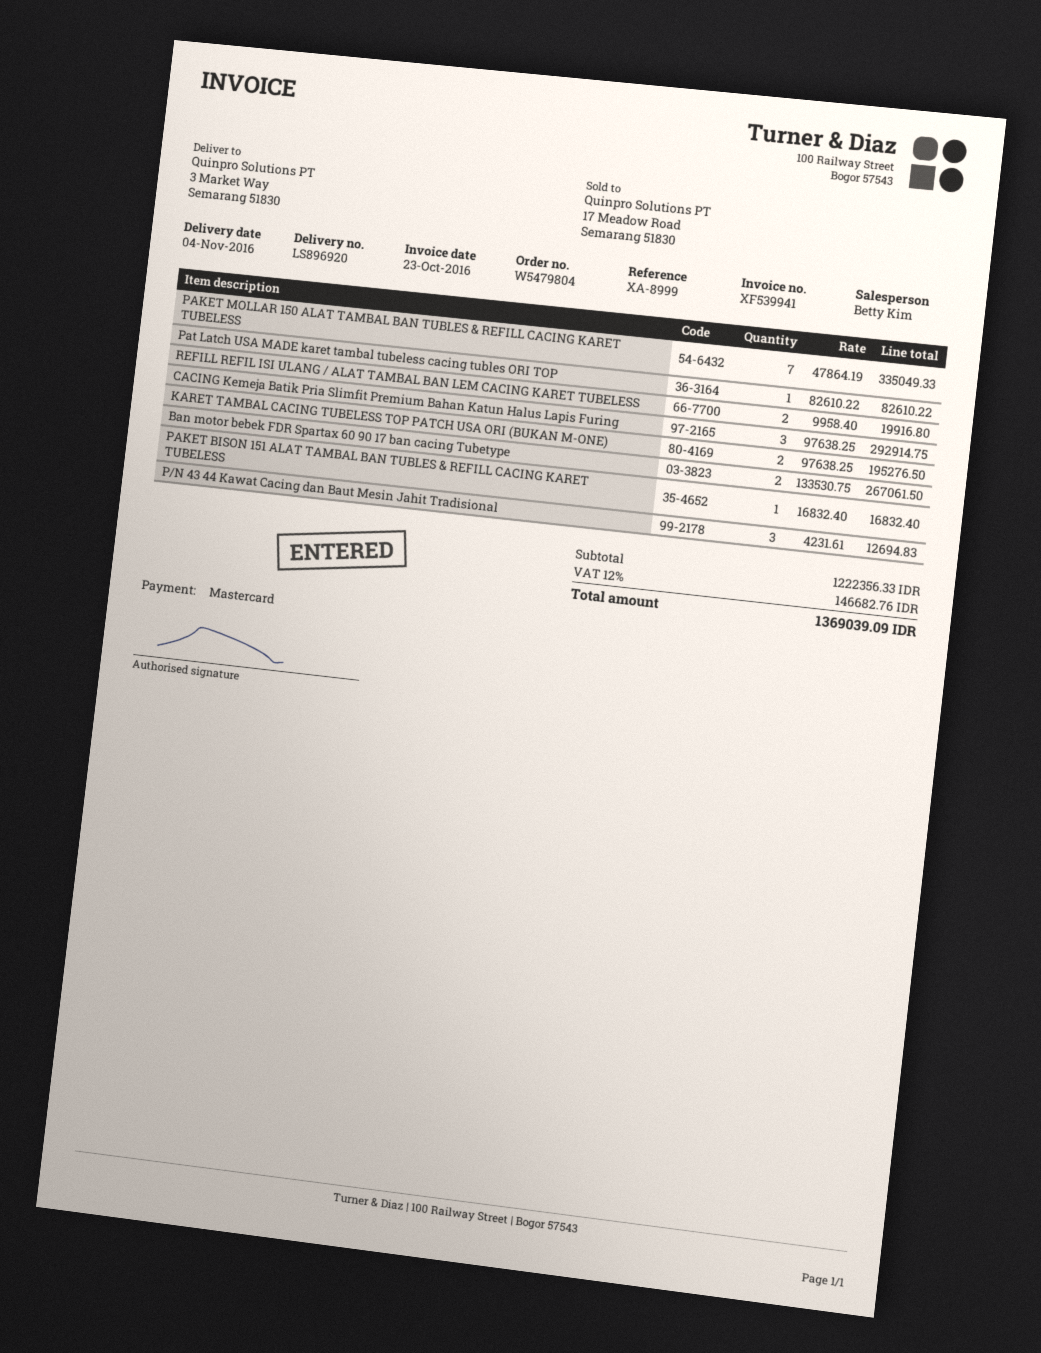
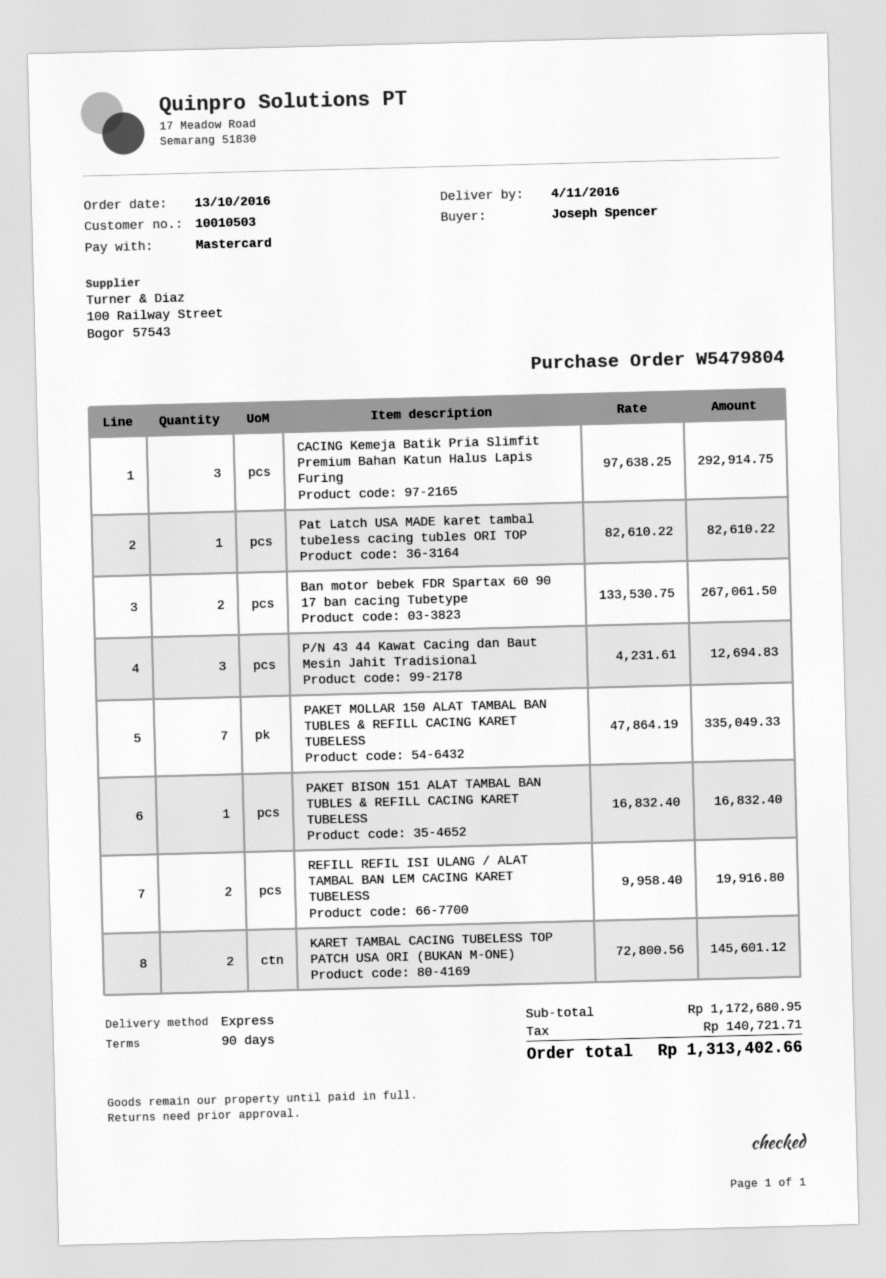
KARET TAMBAL CACING TUBELESS TOP PATCH USA ORI (BUKAN M-ONE): 2 x 97638.25 = 195276.50 -> 2 x 72800.56 = 145601.12
subtotal: 1222356.33 -> 1172680.95
tax: 146682.76 -> 140721.71
total: 1369039.09 -> 1313402.66

